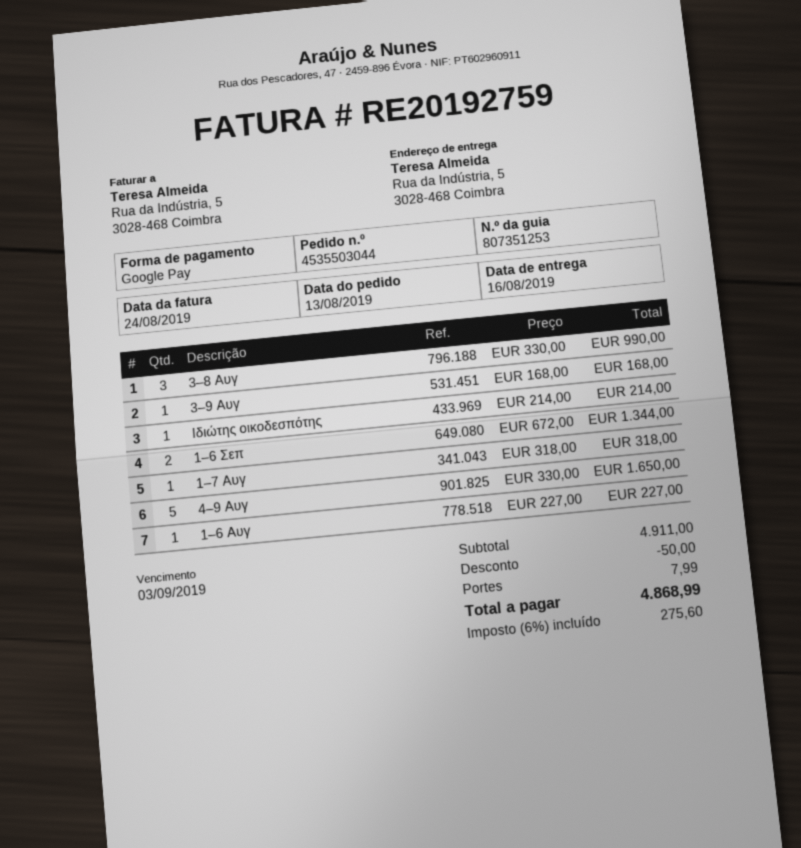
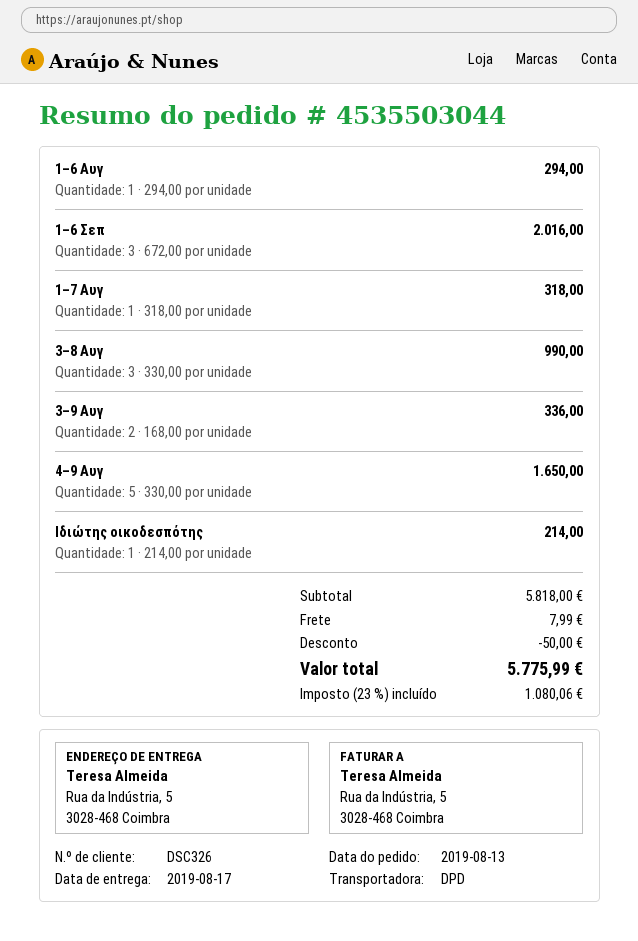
delivery date: 2019-08-16 -> 2019-08-17
3–9 Αυγ: 1 x 168.00 = 168.00 -> 2 x 168.00 = 336.00
1–6 Σεπ: 2 x 672.00 = 1344.00 -> 3 x 672.00 = 2016.00
1–6 Αυγ: 1 x 227.00 = 227.00 -> 1 x 294.00 = 294.00
subtotal: 4911.00 -> 5818.00
tax: 6% = 275.60 -> 23% = 1080.06
total: 4868.99 -> 5775.99

